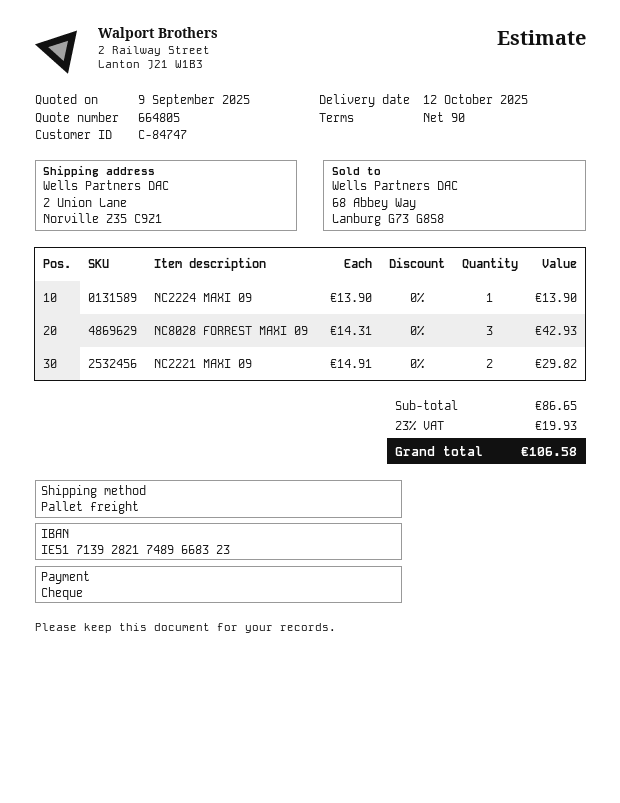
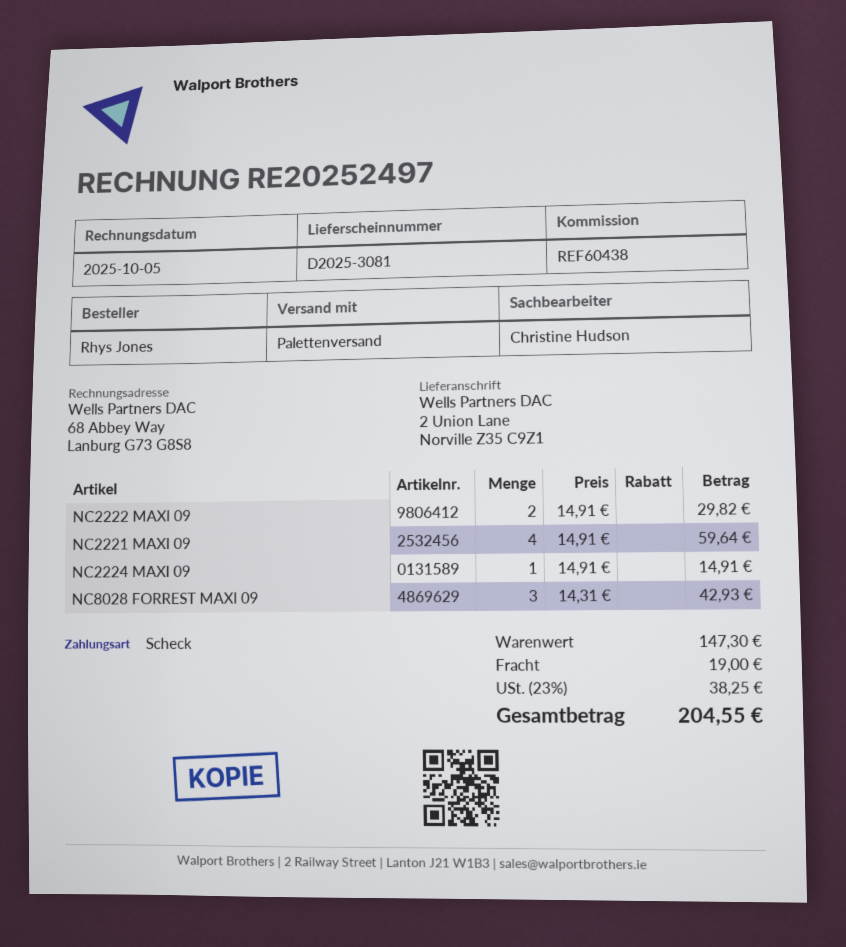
NC2224 MAXI 09: 1 x 13.90 = 13.90 -> 1 x 14.91 = 14.91
NC2221 MAXI 09: 2 x 14.91 = 29.82 -> 4 x 14.91 = 59.64
NC2222 MAXI 09: none -> 2 x 14.91 = 29.82
subtotal: 86.65 -> 147.30
shipping: none -> 19.00
tax: 23% = 19.93 -> 23% = 38.25
total: 106.58 -> 204.55

